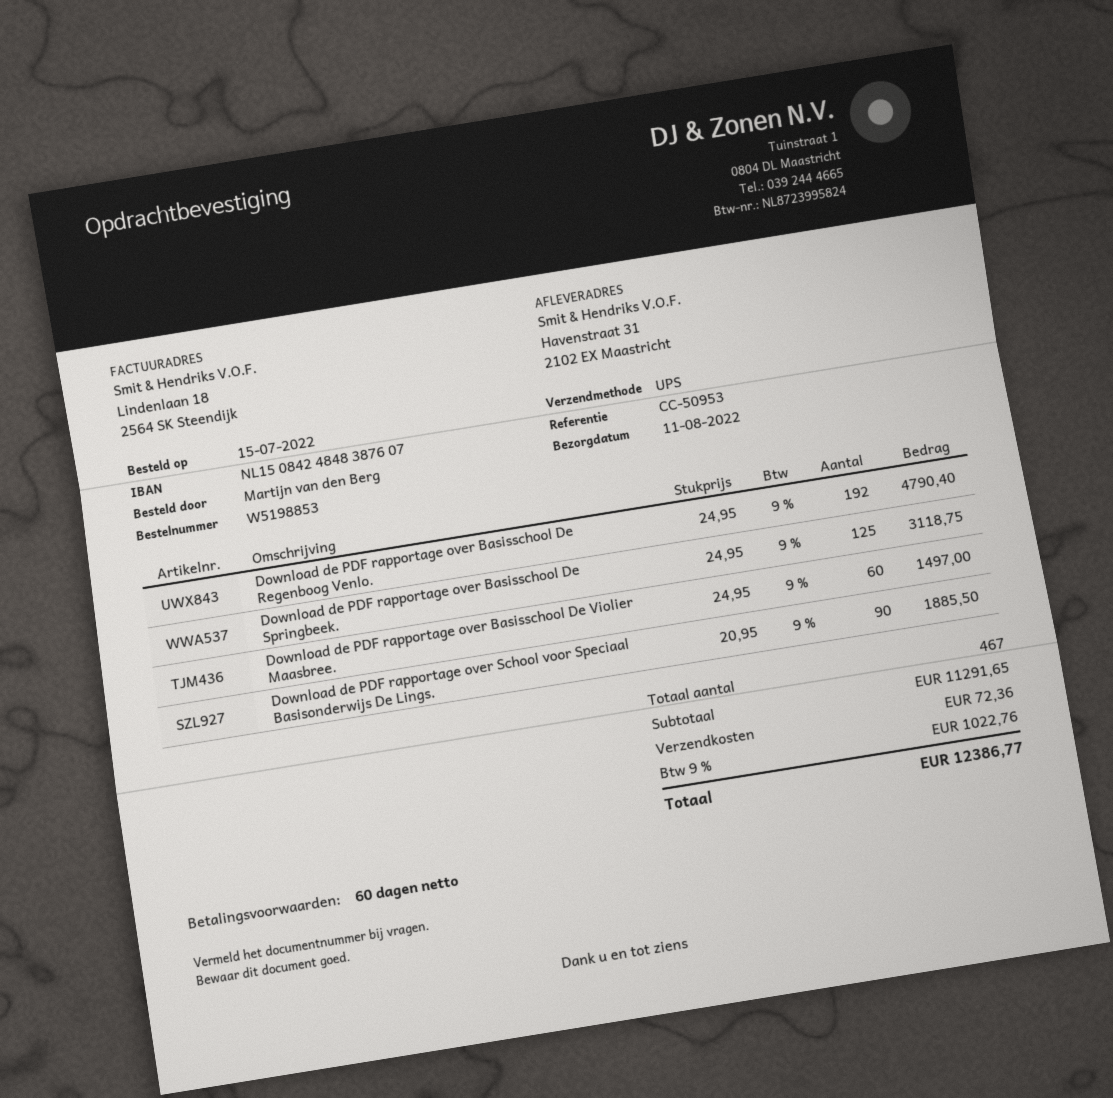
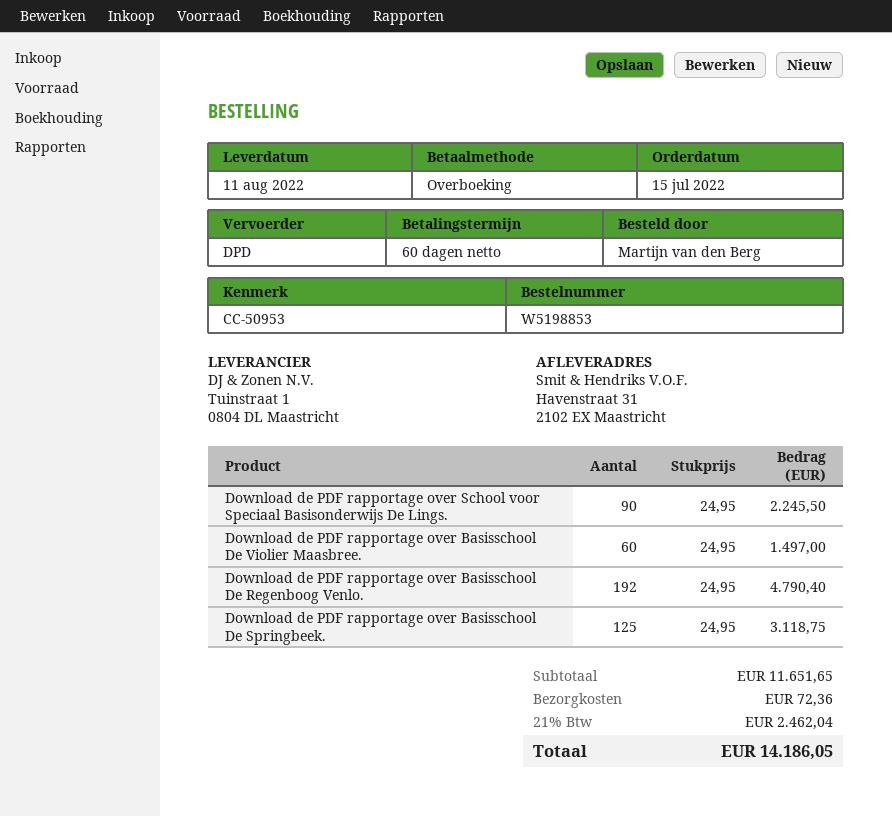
shipping method: UPS -> DPD
Download de PDF rapportage over School voor Speciaal Basisonderwijs De Lings.: 90 x 20.95 = 1885.50 -> 90 x 24.95 = 2245.50
subtotal: 11291.65 -> 11651.65
tax: 9% = 1022.76 -> 21% = 2462.04
total: 12386.77 -> 14186.05

